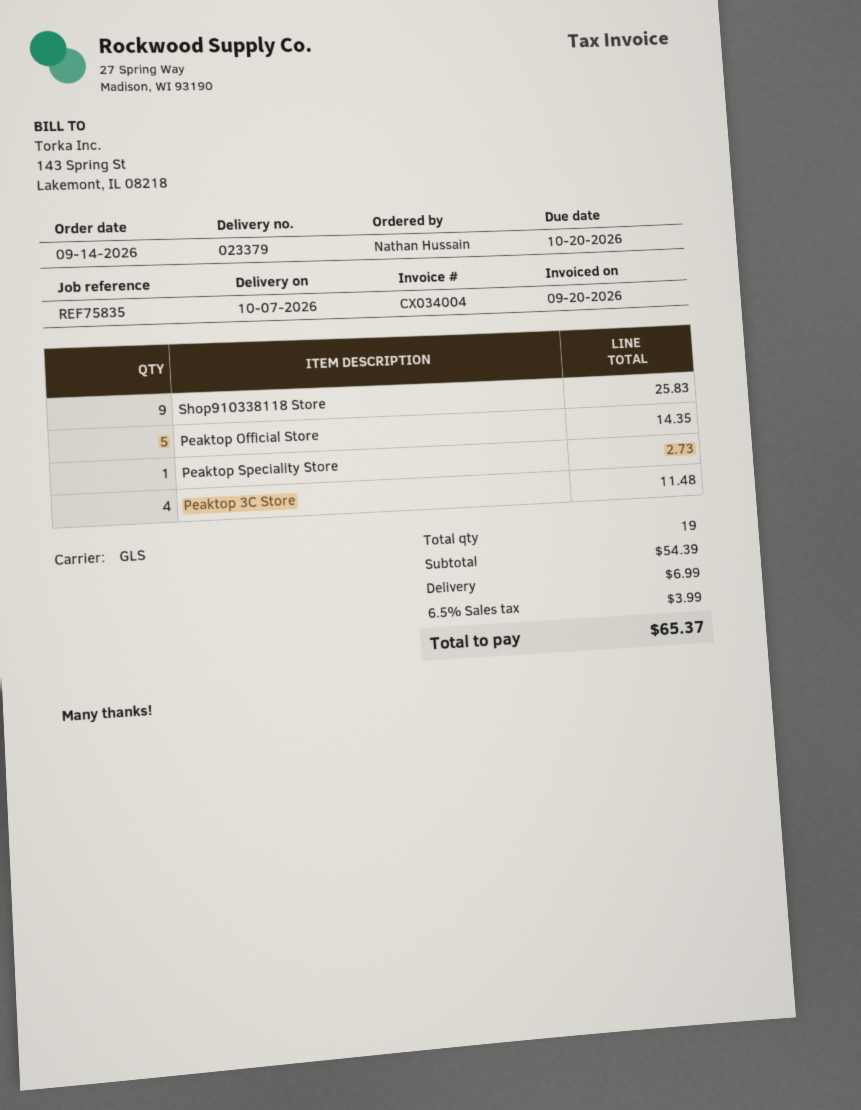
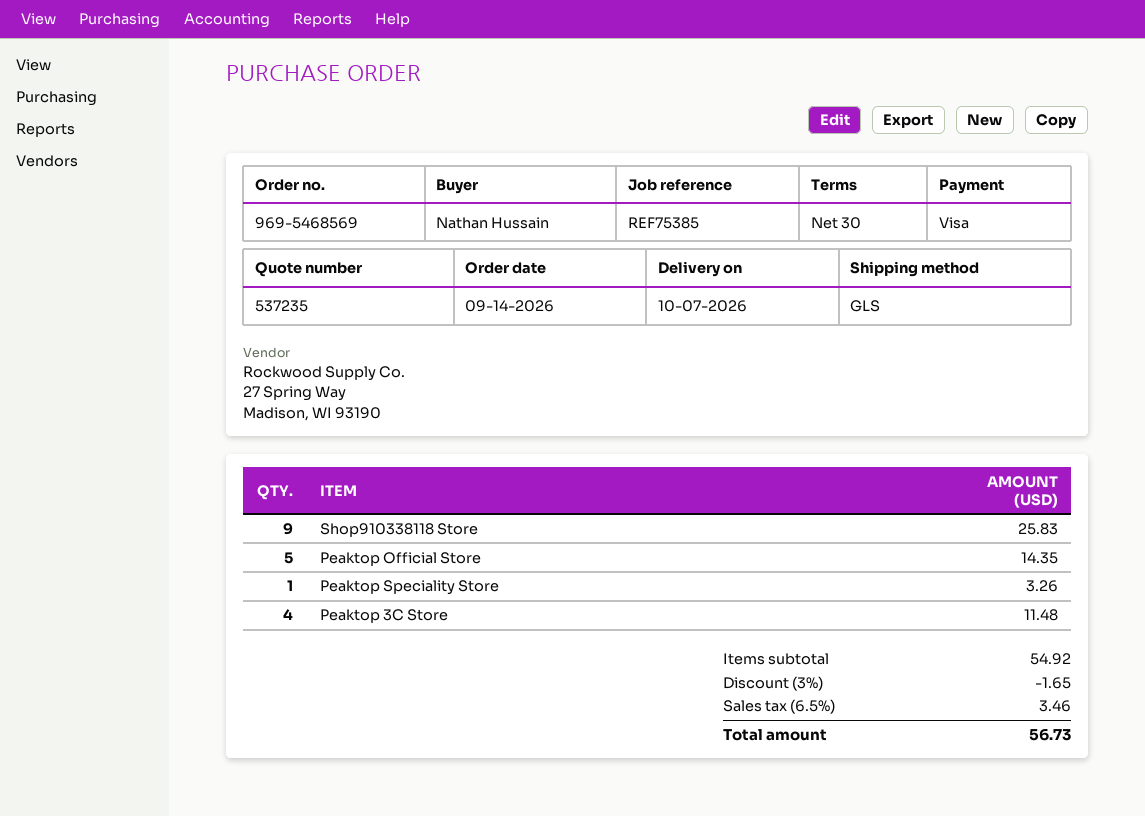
reference: REF75835 -> REF75385
Peaktop Speciality Store: 1 for 2.73 -> 1 for 3.26
subtotal: 54.39 -> 54.92
discount: none -> 3% = 1.65
shipping: 6.99 -> none
tax: 6.5% = 3.99 -> 6.5% = 3.46
total: 65.37 -> 56.73

